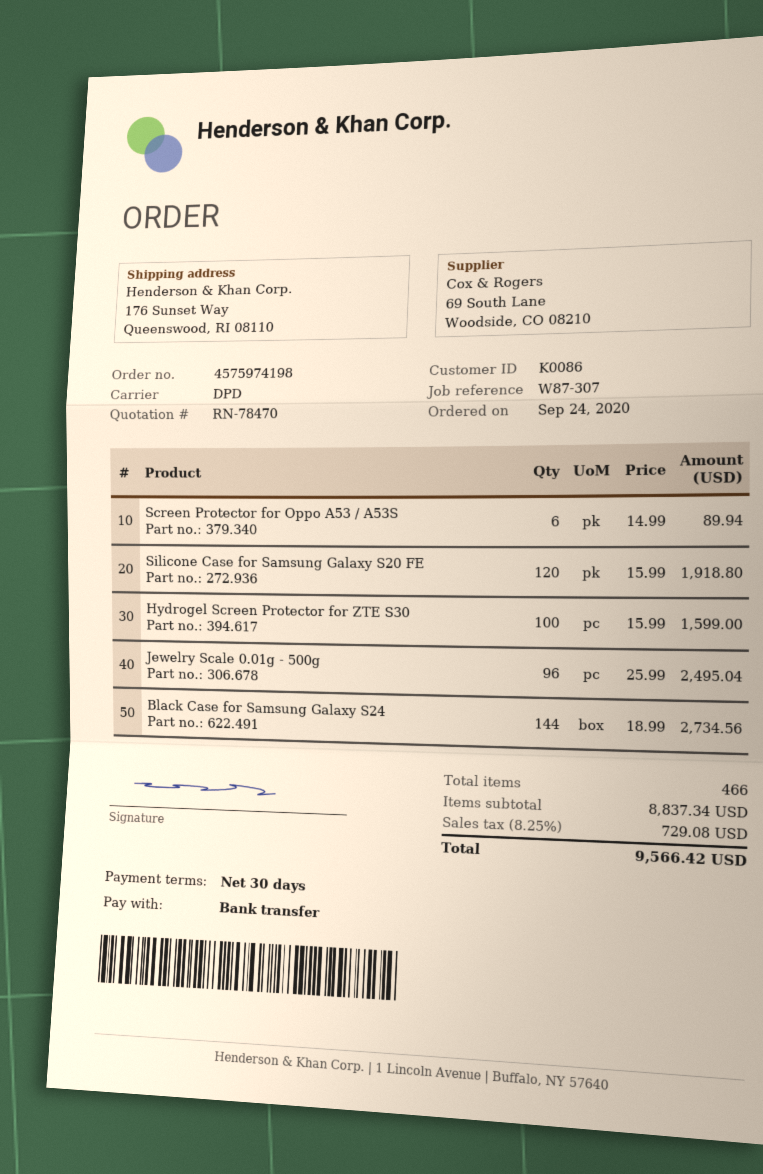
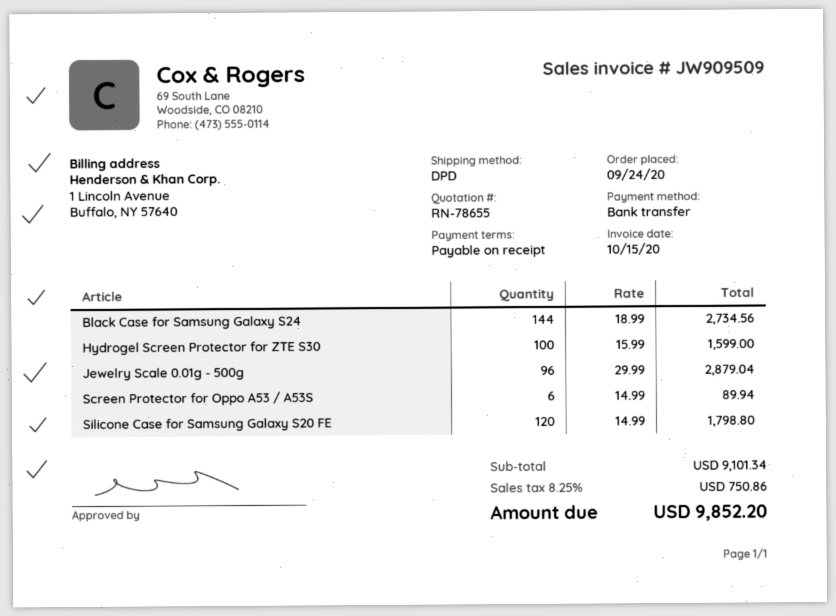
quote number: RN-78470 -> RN-78655
payment terms: 30 days -> on receipt
Silicone Case for Samsung Galaxy S20 FE: 120 x 15.99 = 1918.80 -> 120 x 14.99 = 1798.80
Jewelry Scale 0.01g - 500g: 96 x 25.99 = 2495.04 -> 96 x 29.99 = 2879.04
subtotal: 8837.34 -> 9101.34
tax: 8.25% = 729.08 -> 8.25% = 750.86
total: 9566.42 -> 9852.20

